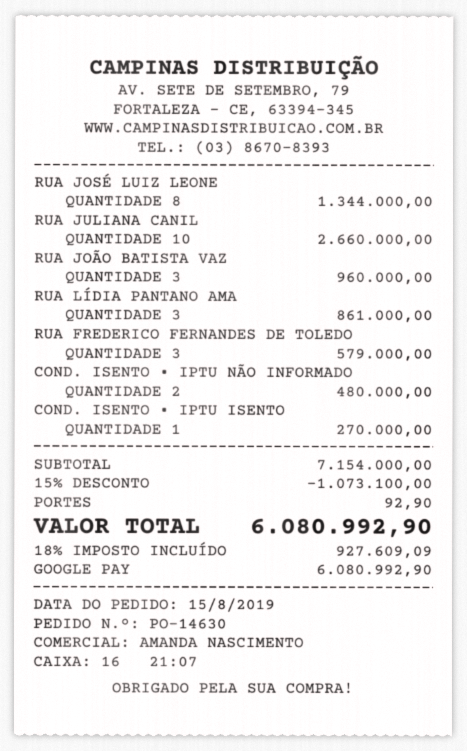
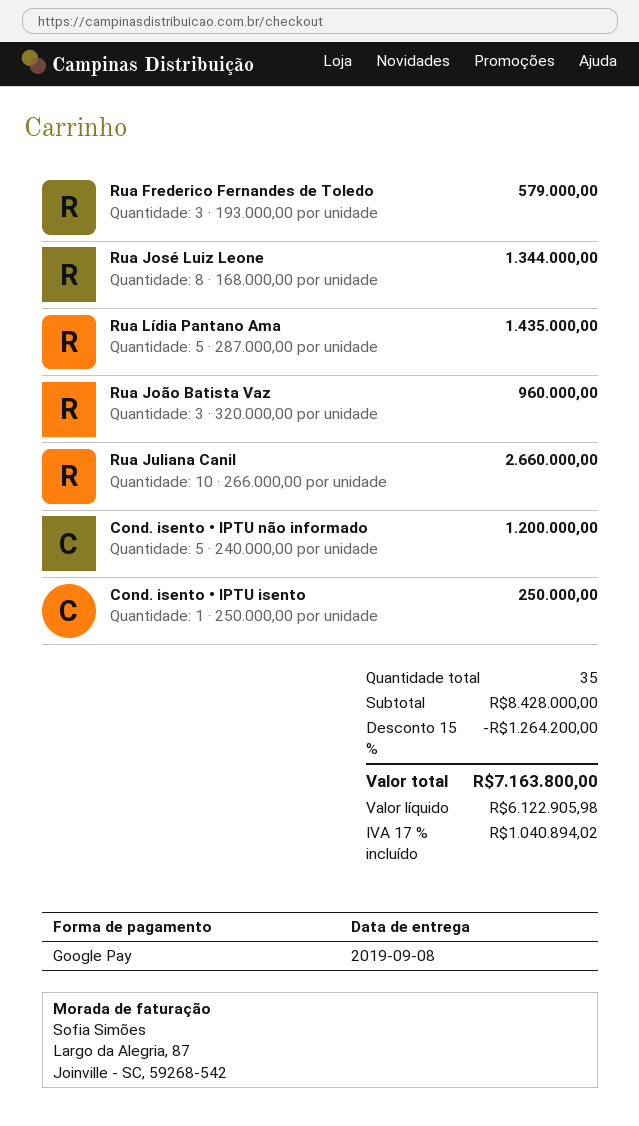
RUA LÍDIA PANTANO AMA: 3 for 861000.00 -> 5 for 1435000.00
COND. ISENTO • IPTU NÃO INFORMADO: 2 for 480000.00 -> 5 for 1200000.00
COND. ISENTO • IPTU ISENTO: 1 for 270000.00 -> 1 for 250000.00
subtotal: 7154000.00 -> 8428000.00
discount: 15% = 1073100.00 -> 15% = 1264200.00
shipping: 92.90 -> none
tax: 18% = 927609.09 -> 17% = 1040894.02
total: 6080992.90 -> 7163800.00

